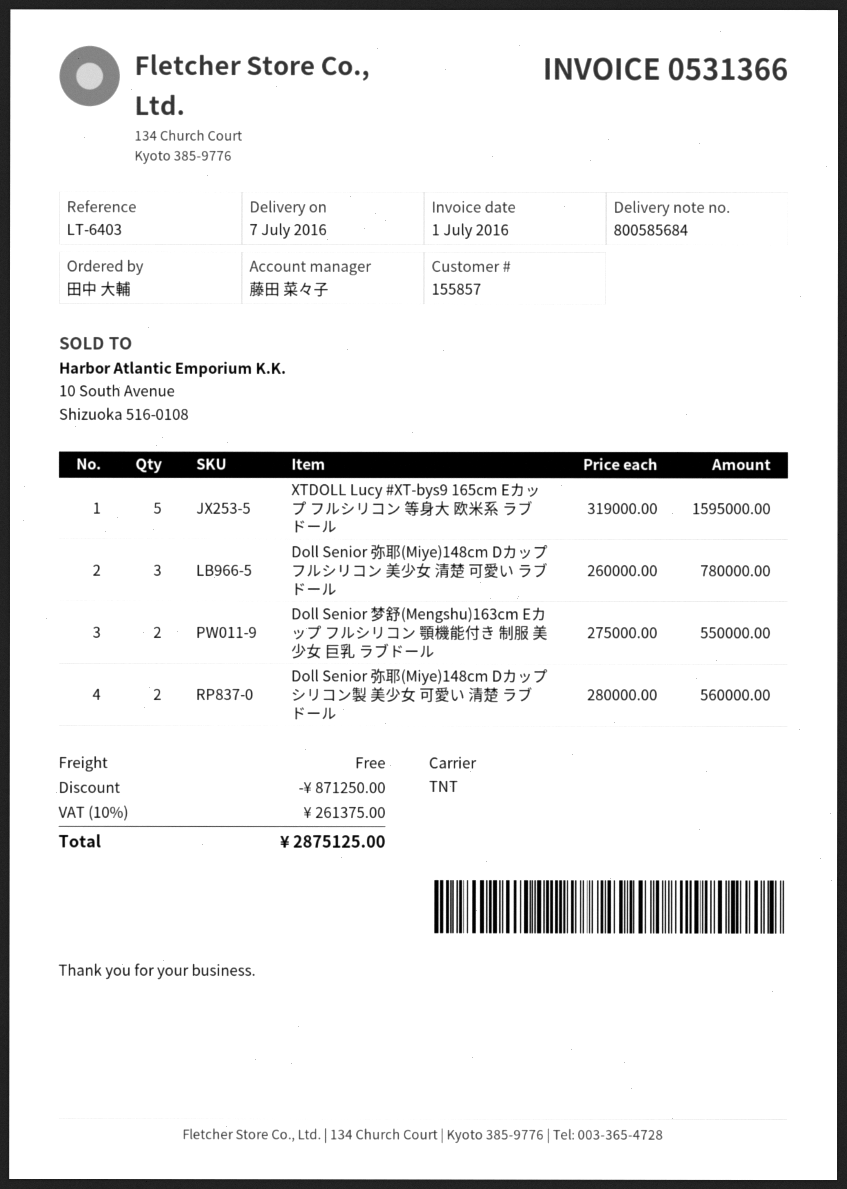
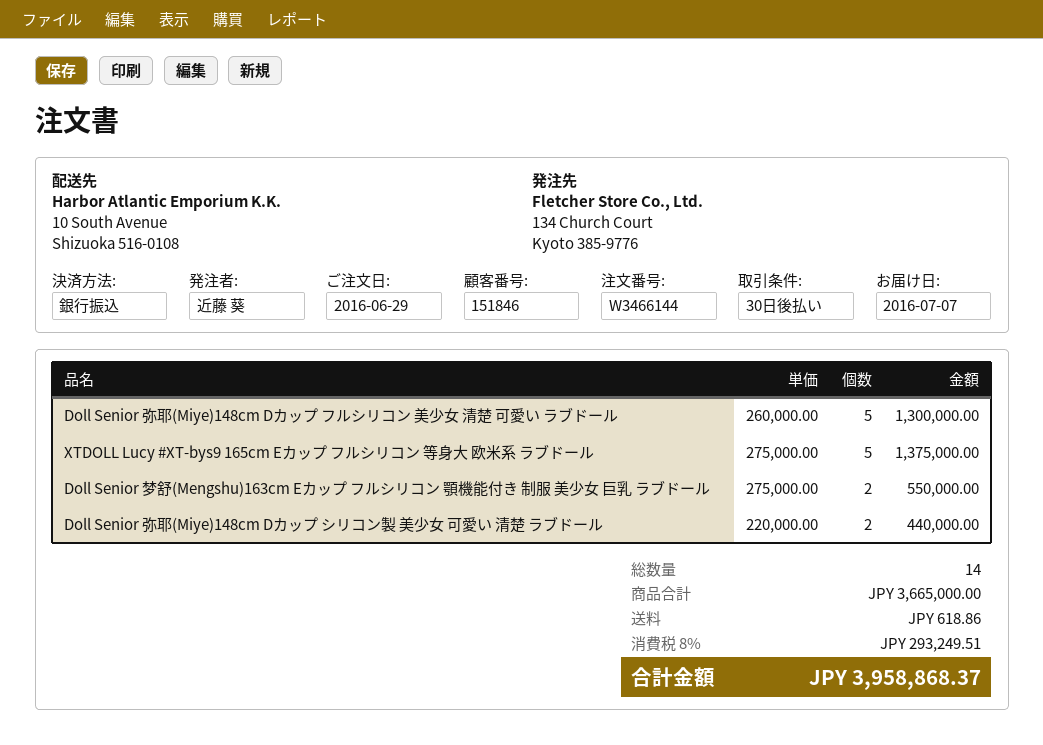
customer number: 155857 -> 151846
ordered by: 田中 大輔 -> 近藤 葵
XTDOLL Lucy #XT-bys9 165cm Eカップ フルシリコン 等身大 欧米系 ラブドール: 5 x 319000.00 = 1595000.00 -> 5 x 275000.00 = 1375000.00
Doll Senior 弥耶(Miye)148cm Dカップ フルシリコン 美少女 清楚 可愛い ラブドール: 3 x 260000.00 = 780000.00 -> 5 x 260000.00 = 1300000.00
Doll Senior 弥耶(Miye)148cm Dカップ シリコン製 美少女 可愛い 清楚 ラブドール: 2 x 280000.00 = 560000.00 -> 2 x 220000.00 = 440000.00
discount: 871250.00 -> none
shipping: 0.00 -> 618.86
tax: 10% = 261375.00 -> 8% = 293249.51
total: 2875125.00 -> 3958868.37

